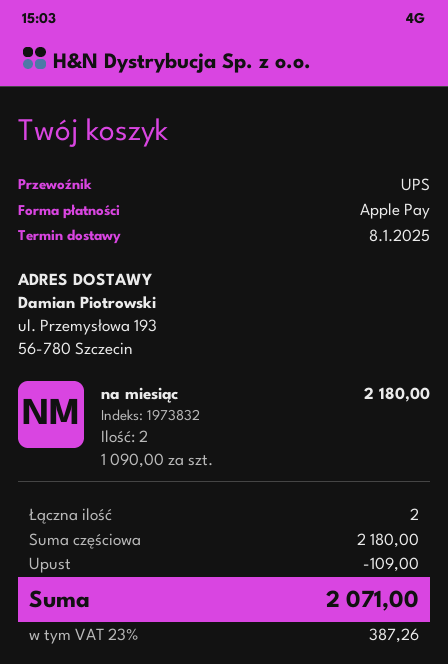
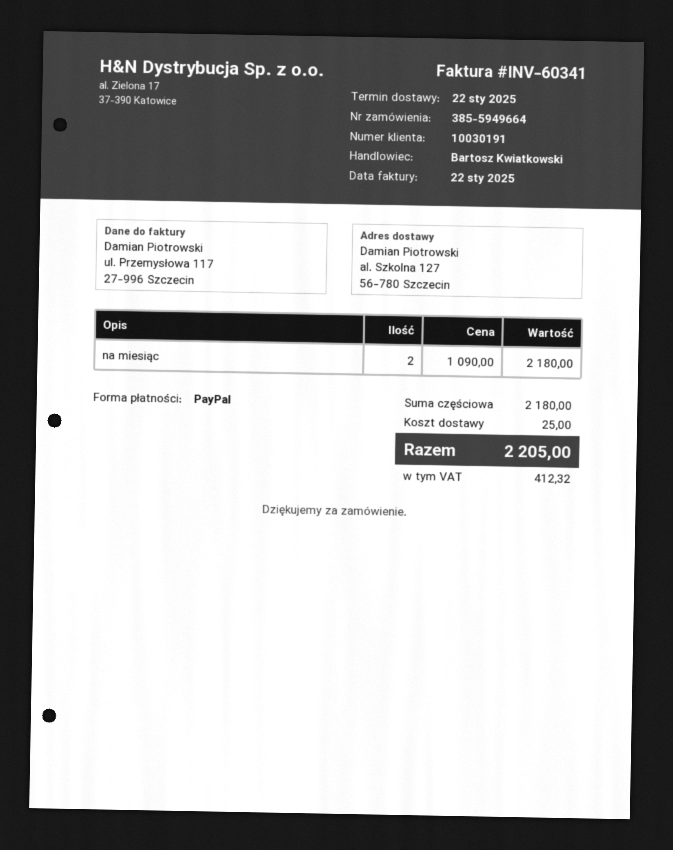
delivery date: 2025-01-08 -> 2025-01-22
payment method: Apple Pay -> PayPal
ship to: ul. Przemysłowa 193, 56-780 Szczecin -> al. Szkolna 127, 56-780 Szczecin
discount: 109.00 -> none
shipping: none -> 25.00
tax: 387.26 -> 412.32
total: 2071.00 -> 2205.00

